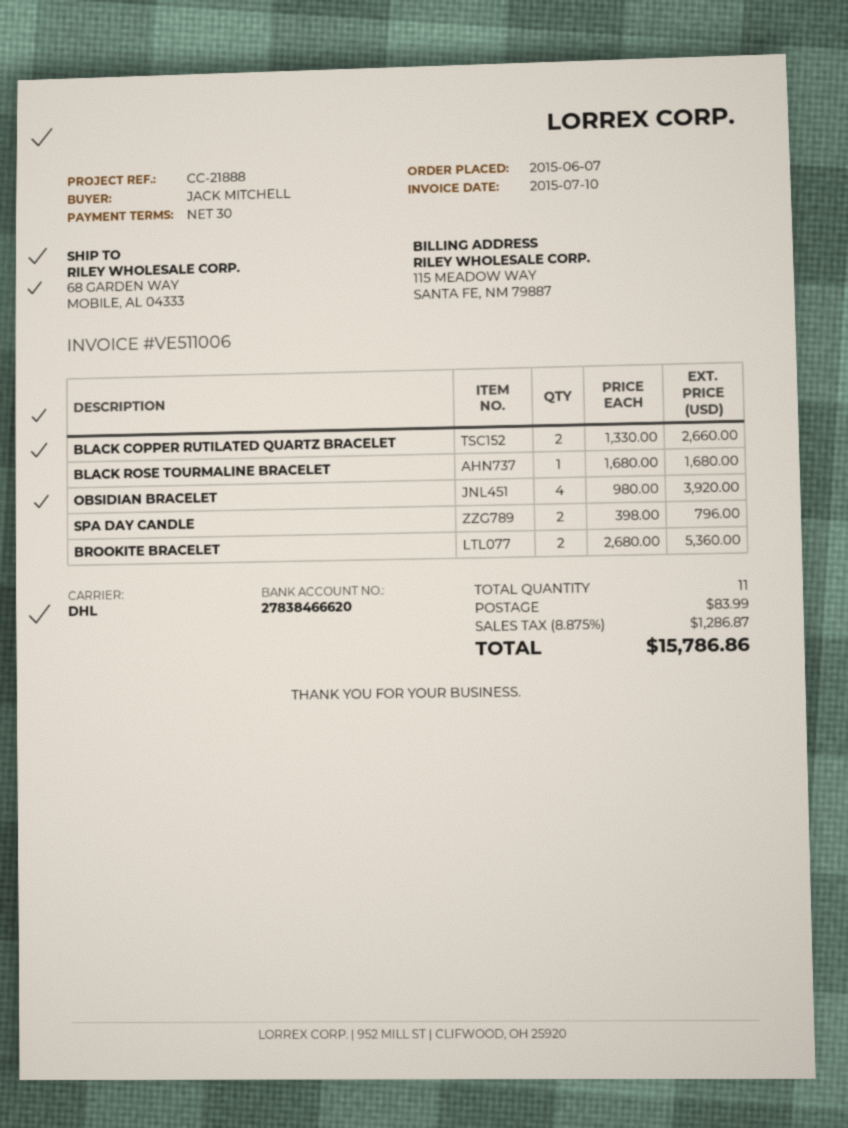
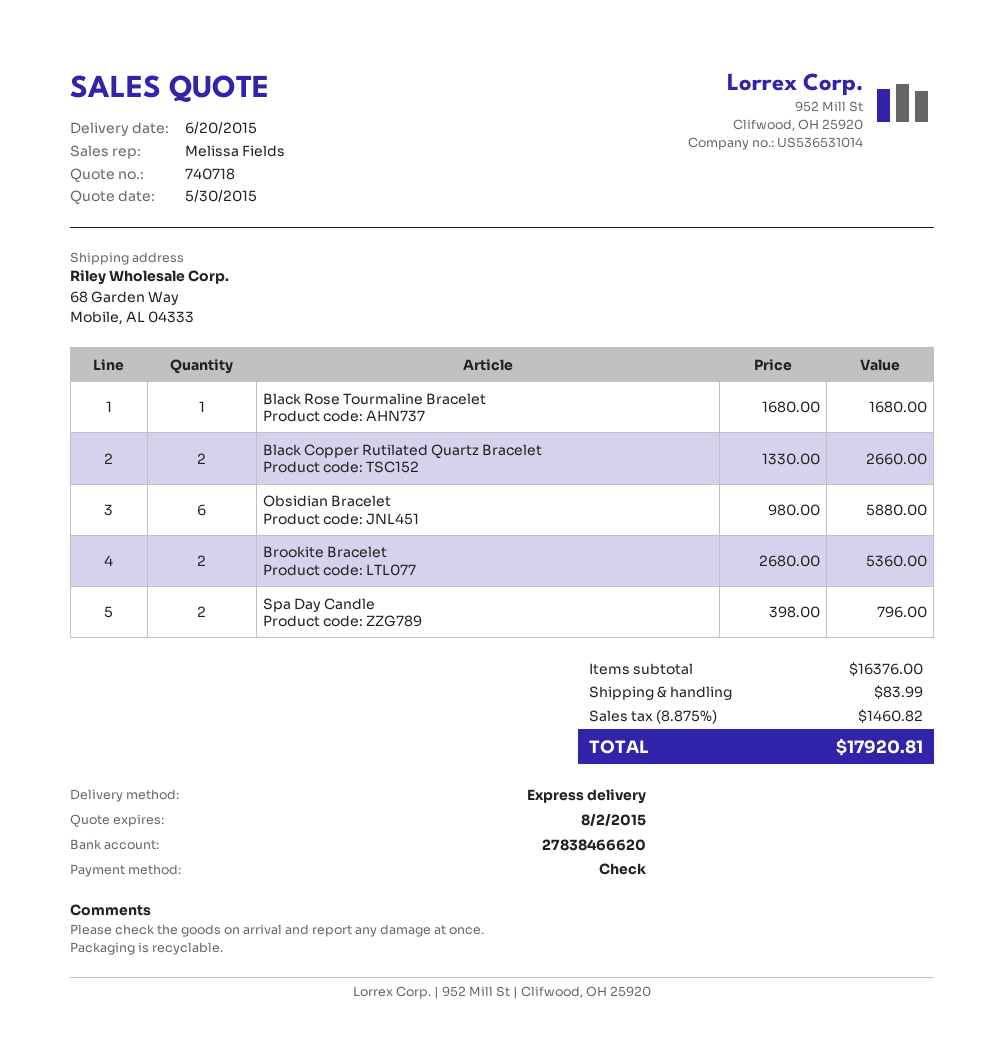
shipping method: DHL -> express
OBSIDIAN BRACELET: 4 x 980.00 = 3920.00 -> 6 x 980.00 = 5880.00
tax: 8.875% = 1286.87 -> 8.875% = 1460.82
total: 15786.86 -> 17920.81

